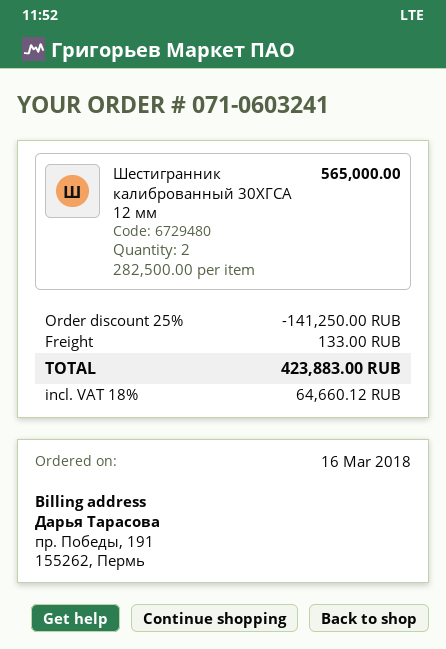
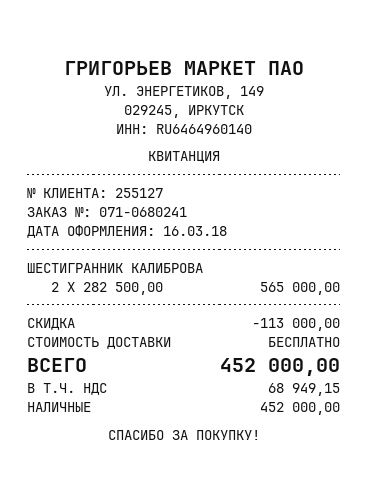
order number: 071-0603241 -> 071-0680241
discount: 141250.00 -> 113000.00
shipping: 133.00 -> 0.00
tax: 64660.12 -> 68949.15
total: 423883.00 -> 452000.00

